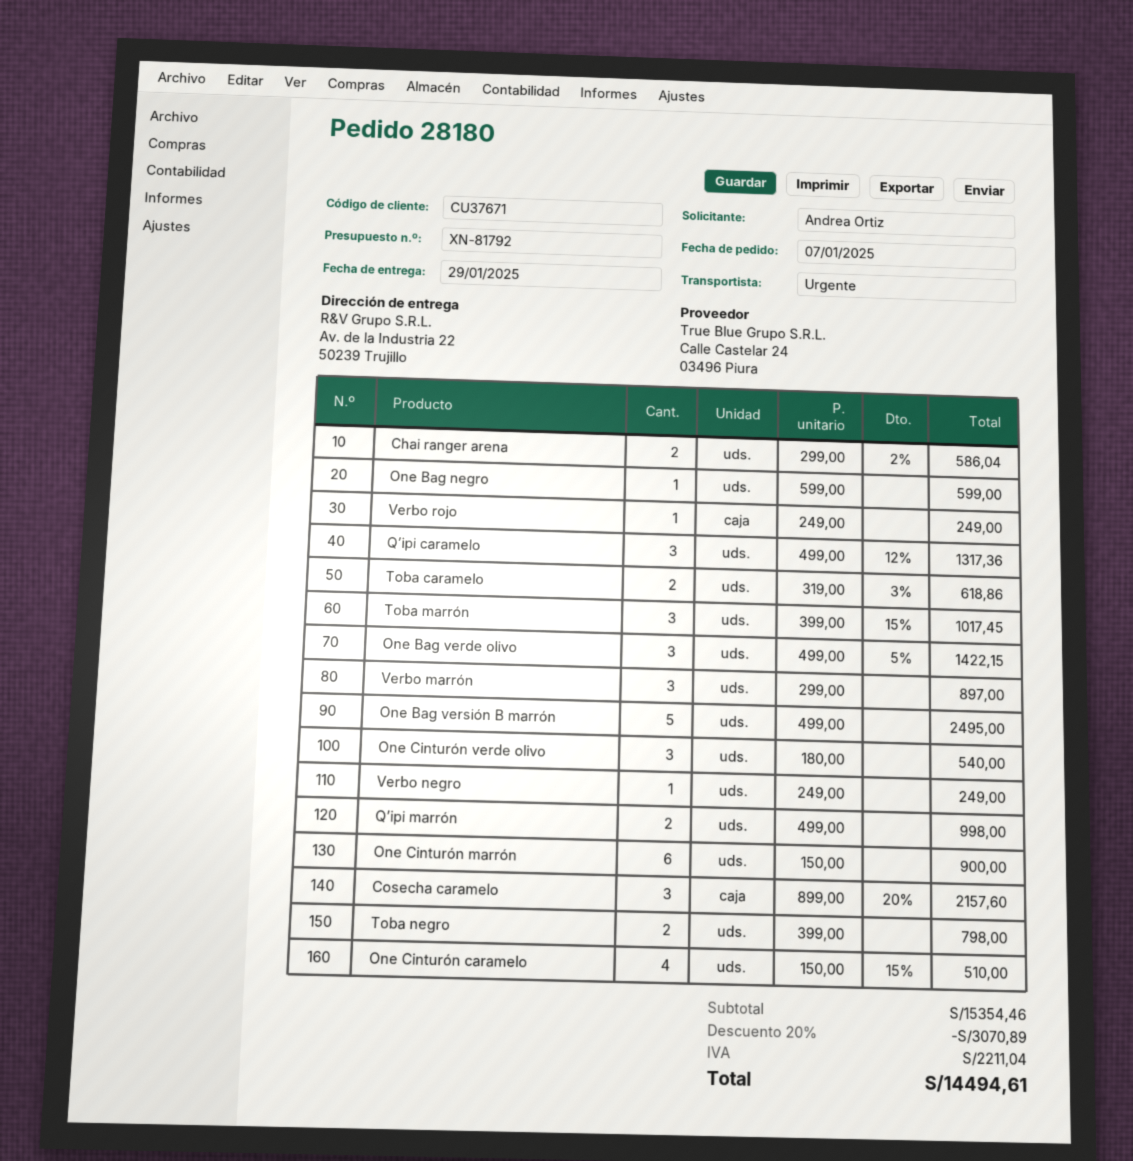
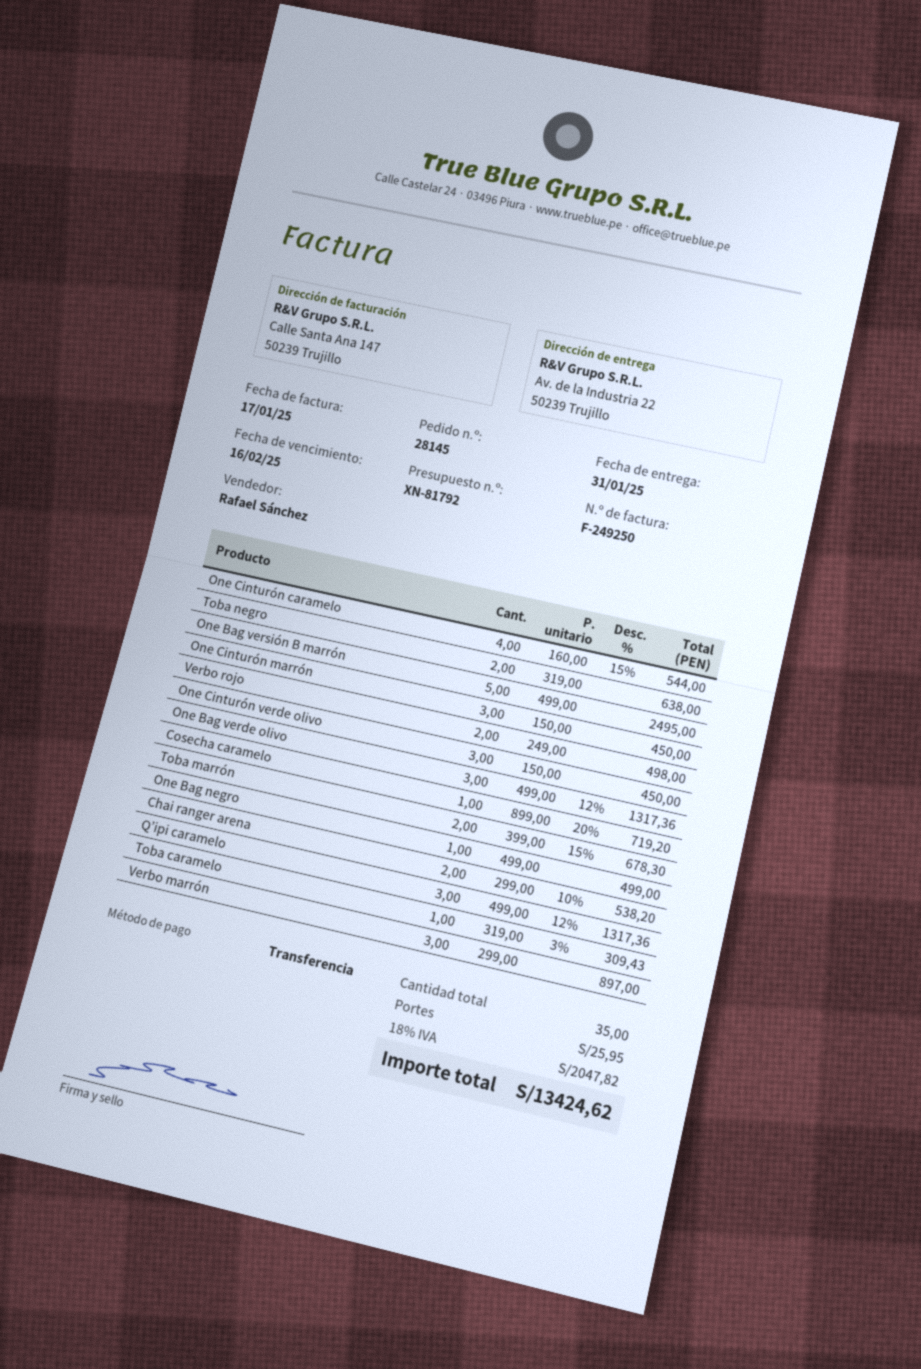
order number: 28180 -> 28145
delivery date: 2025-01-29 -> 2025-01-31
Chai ranger arena: 2 x 299.00 - 2% = 586.04 -> 2 x 299.00 - 10% = 538.20
One Bag negro: 1 x 599.00 = 599.00 -> 1 x 499.00 = 499.00
Verbo rojo: 1 x 249.00 = 249.00 -> 2 x 249.00 = 498.00
Toba caramelo: 2 x 319.00 - 3% = 618.86 -> 1 x 319.00 - 3% = 309.43
Toba marrón: 3 x 399.00 - 15% = 1017.45 -> 2 x 399.00 - 15% = 678.30
One Bag verde olivo: 3 x 499.00 - 5% = 1422.15 -> 3 x 499.00 - 12% = 1317.36
One Cinturón verde olivo: 3 x 180.00 = 540.00 -> 3 x 150.00 = 450.00
Verbo negro: 1 x 249.00 = 249.00 -> none
Q’ipi marrón: 2 x 499.00 = 998.00 -> none
One Cinturón marrón: 6 x 150.00 = 900.00 -> 3 x 150.00 = 450.00
Cosecha caramelo: 3 x 899.00 - 20% = 2157.60 -> 1 x 899.00 - 20% = 719.20
Toba negro: 2 x 399.00 = 798.00 -> 2 x 319.00 = 638.00
One Cinturón caramelo: 4 x 150.00 - 15% = 510.00 -> 4 x 160.00 - 15% = 544.00
discount: 20% = 3070.89 -> none
shipping: none -> 25.95
tax: 2211.04 -> 2047.82
total: 14494.61 -> 13424.62

